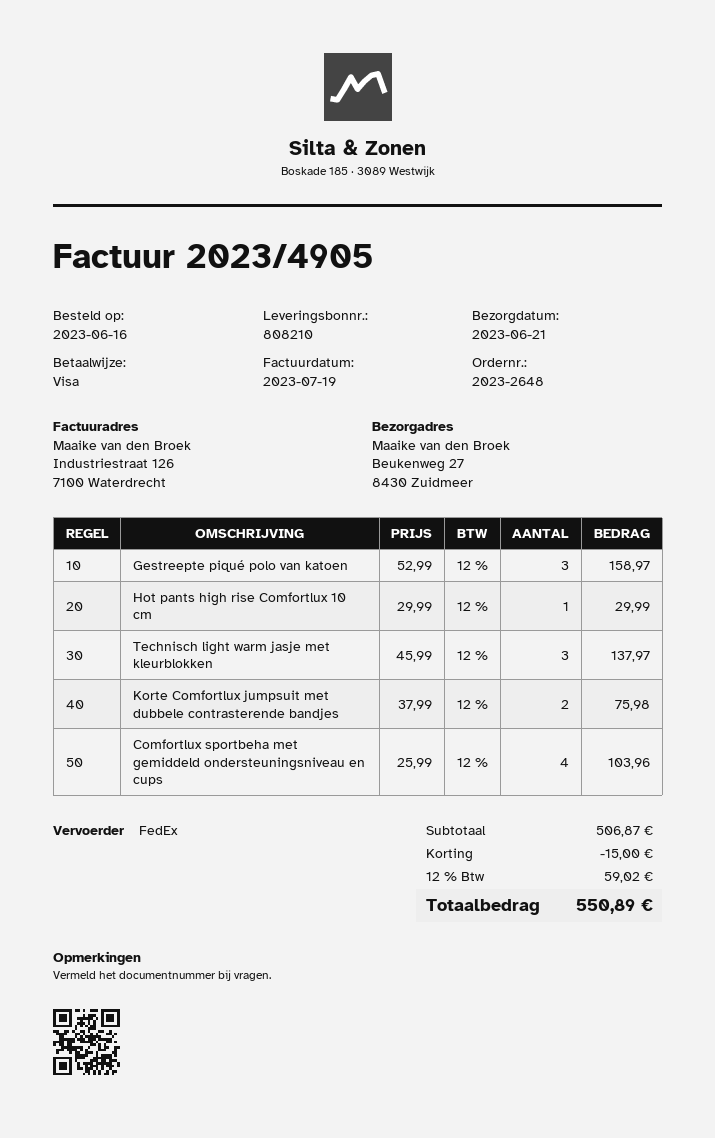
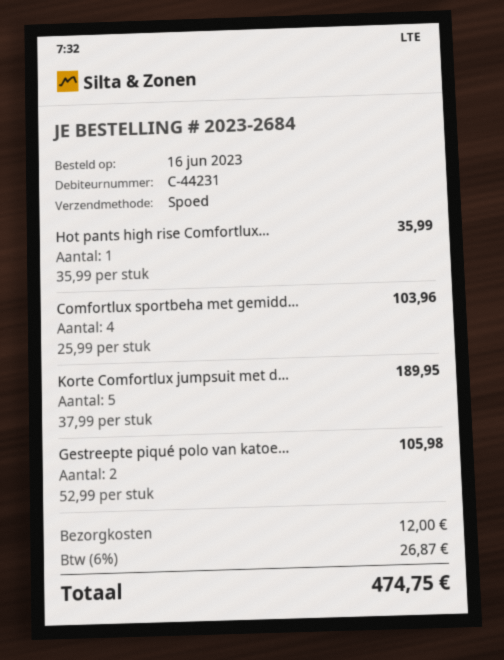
order number: 2023-2648 -> 2023-2684
shipping method: FedEx -> express
Gestreepte piqué polo van katoen: 3 x 52.99 = 158.97 -> 2 x 52.99 = 105.98
Hot pants high rise Comfortlux 10 cm: 1 x 29.99 = 29.99 -> 1 x 35.99 = 35.99
Technisch light warm jasje met kleurblokken: 3 x 45.99 = 137.97 -> none
Korte Comfortlux jumpsuit met dubbele contrasterende bandjes: 2 x 37.99 = 75.98 -> 5 x 37.99 = 189.95
discount: 15.00 -> none
shipping: none -> 12.00
tax: 12% = 59.02 -> 6% = 26.87
total: 550.89 -> 474.75

